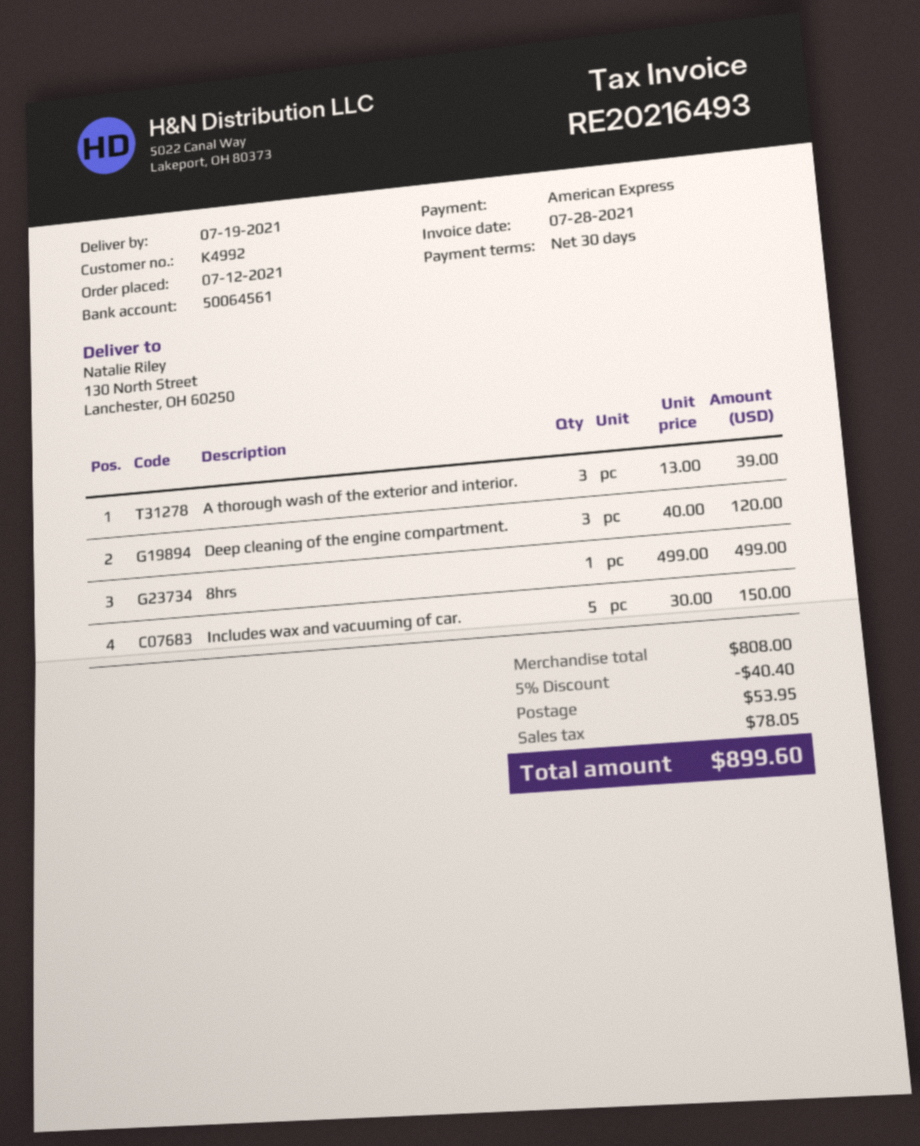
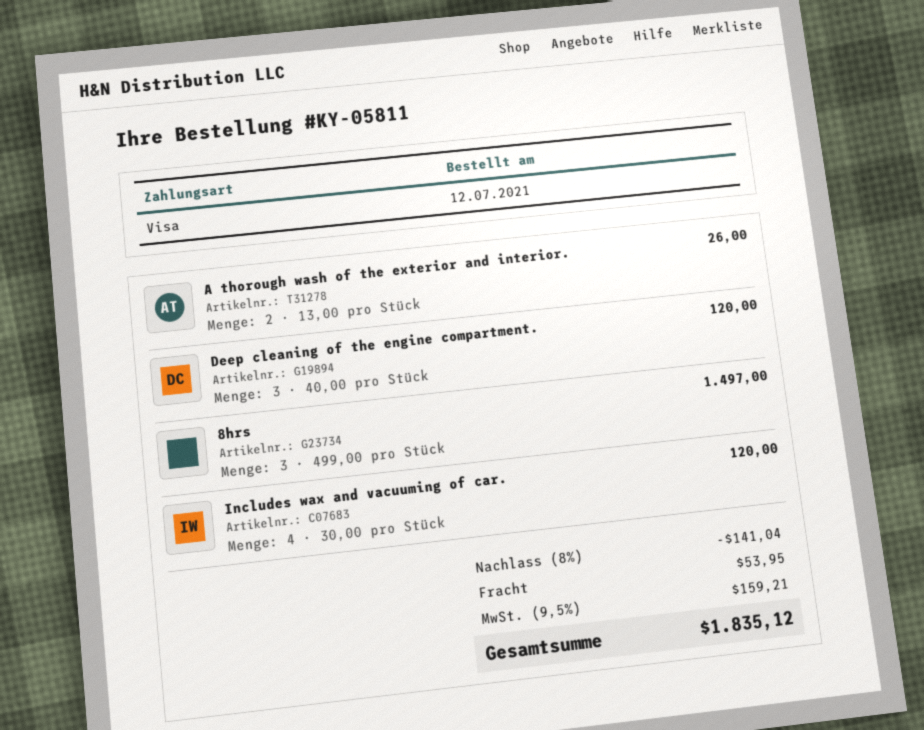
payment method: American Express -> Visa
A thorough wash of the exterior and interior.: 3 x 13.00 = 39.00 -> 2 x 13.00 = 26.00
8hrs: 1 x 499.00 = 499.00 -> 3 x 499.00 = 1497.00
Includes wax and vacuuming of car.: 5 x 30.00 = 150.00 -> 4 x 30.00 = 120.00
discount: 5% = 40.40 -> 8% = 141.04
tax: 78.05 -> 159.21
total: 899.60 -> 1835.12

